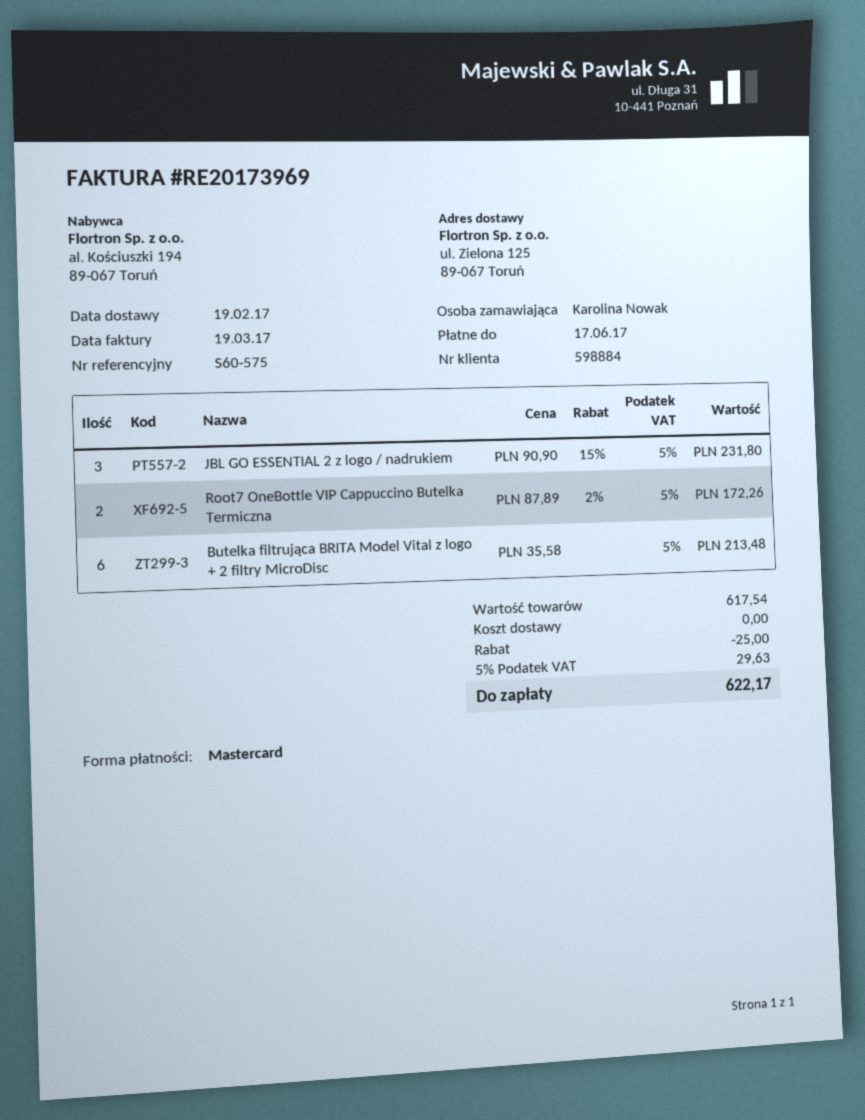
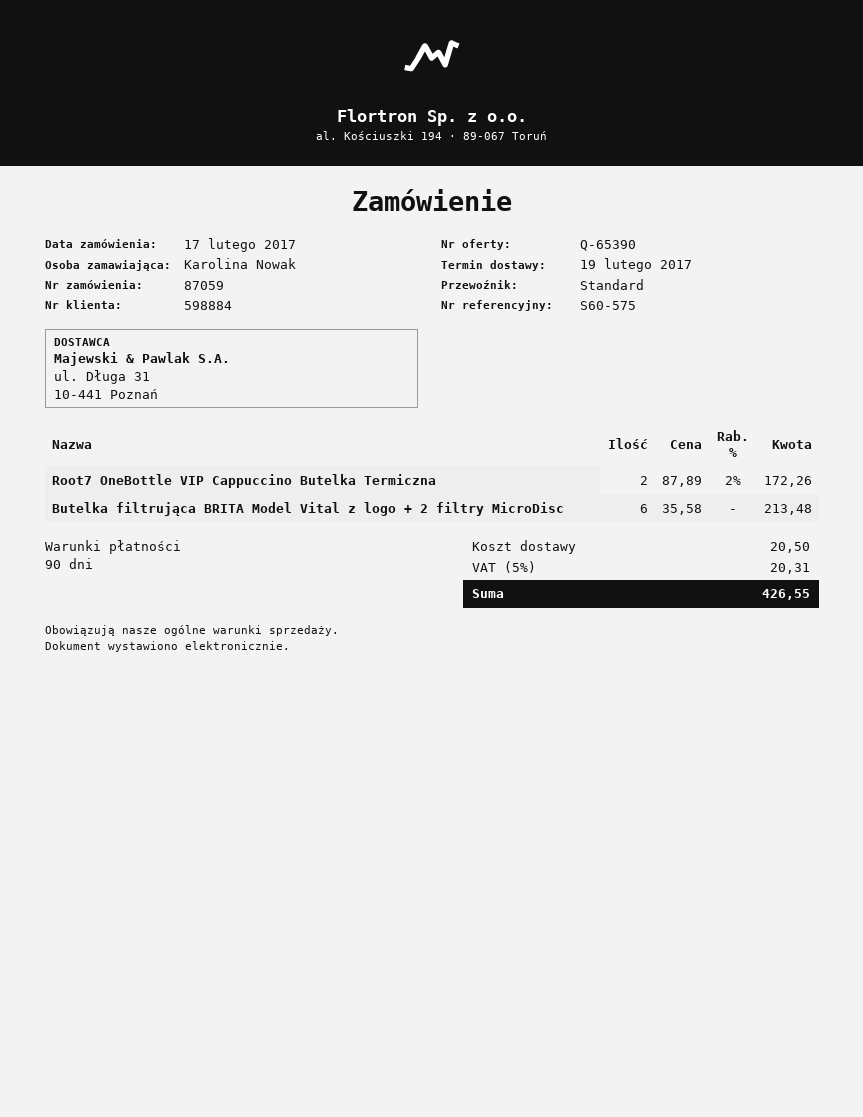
JBL GO ESSENTIAL 2 z logo / nadrukiem: 3 x 90.90 - 15% = 231.80 -> none
discount: 25.00 -> none
shipping: 0.00 -> 20.50
tax: 5% = 29.63 -> 5% = 20.31
total: 622.17 -> 426.55

